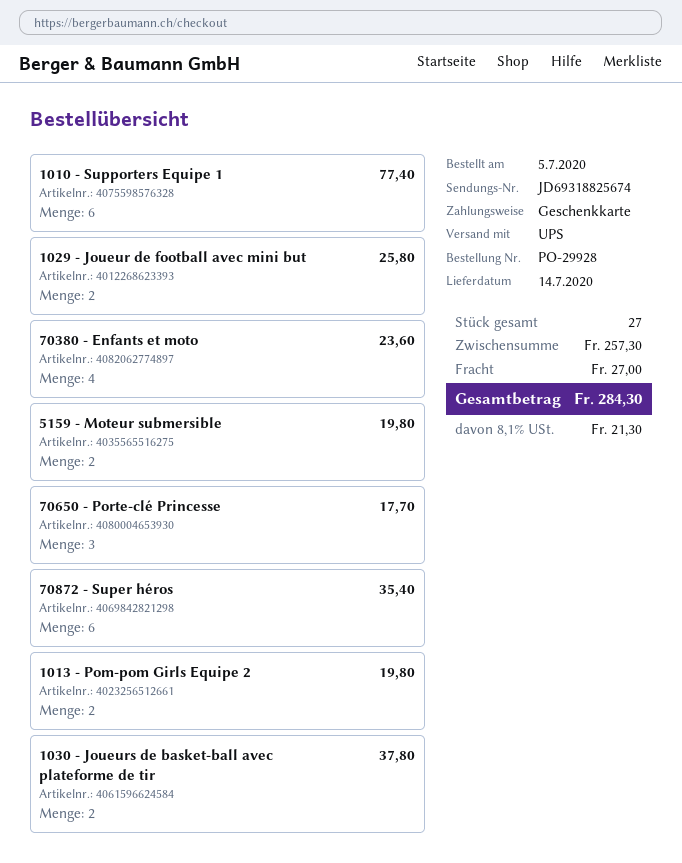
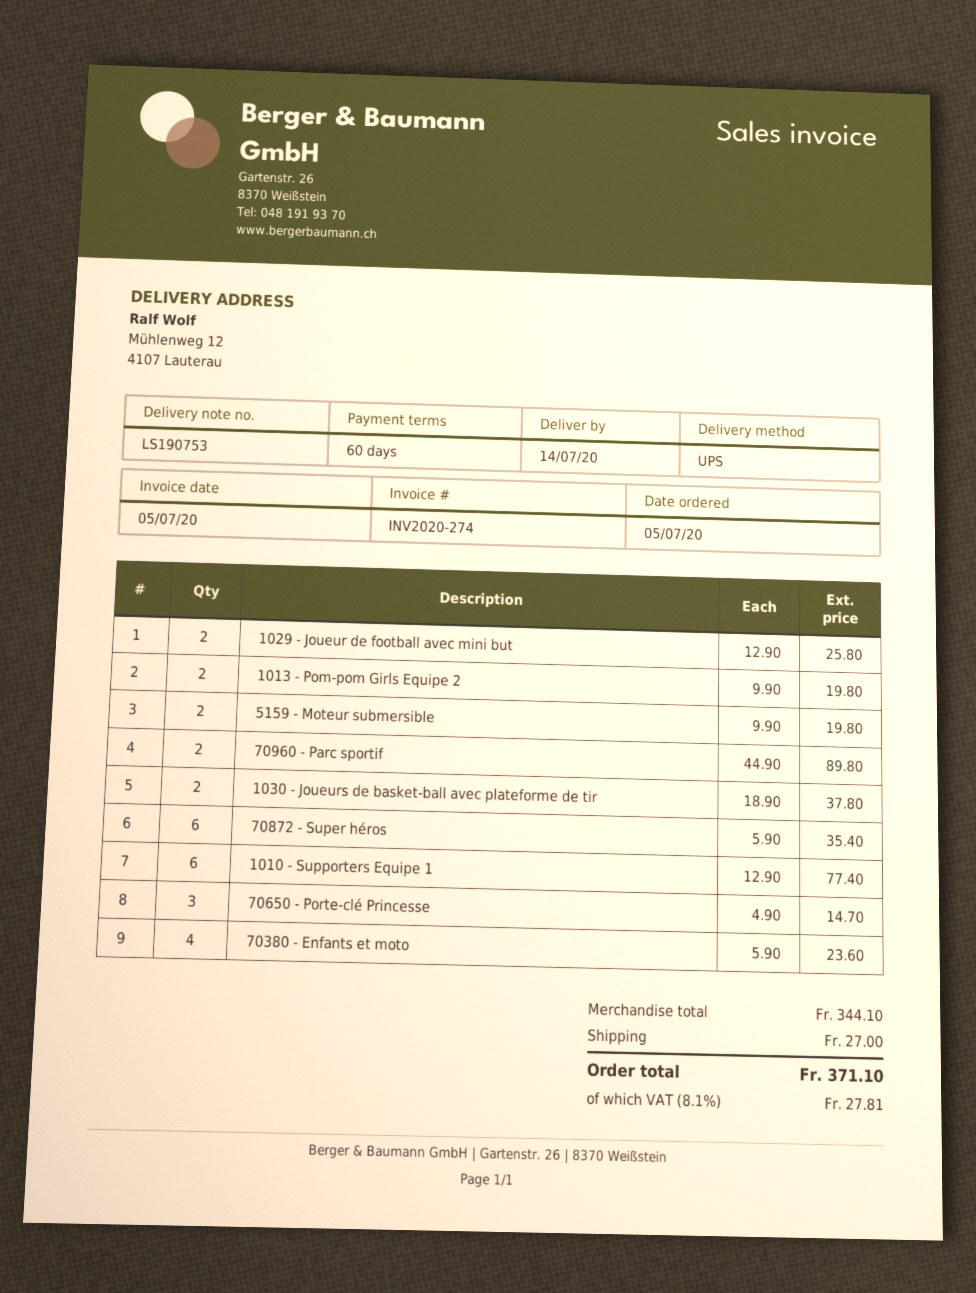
70650 - Porte-clé Princesse: 3 for 17.70 -> 3 for 14.70
70960 - Parc sportif: none -> 2 for 89.80
subtotal: 257.30 -> 344.10
tax: 8.1% = 21.30 -> 8.1% = 27.81
total: 284.30 -> 371.10

